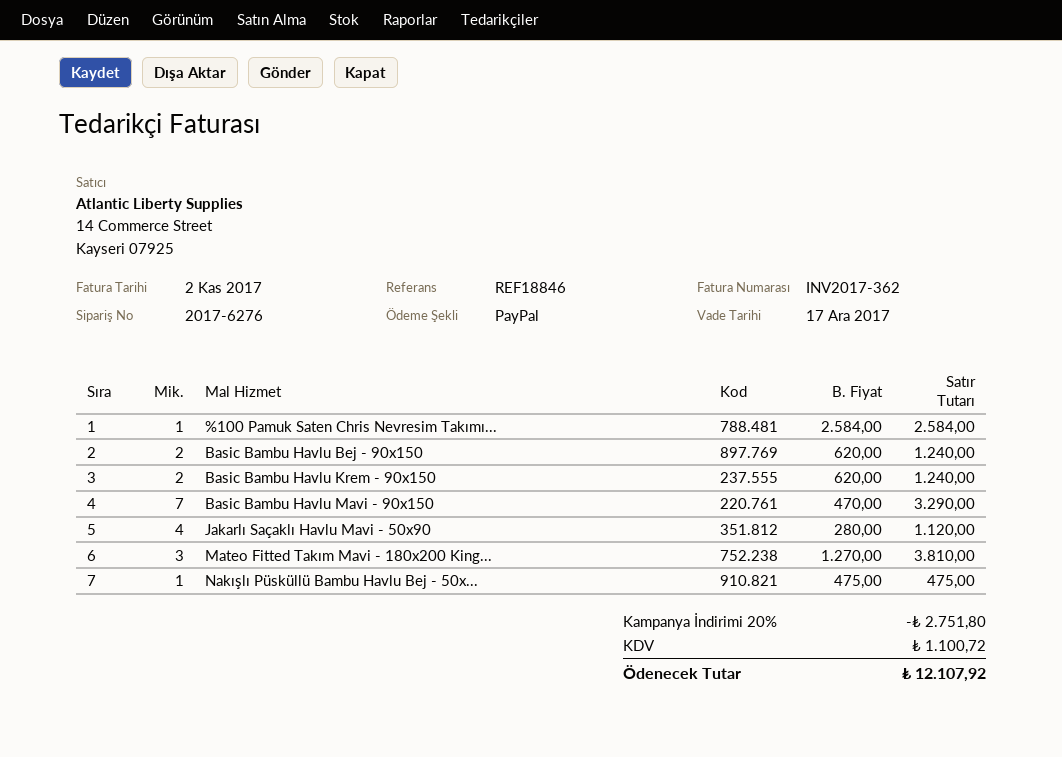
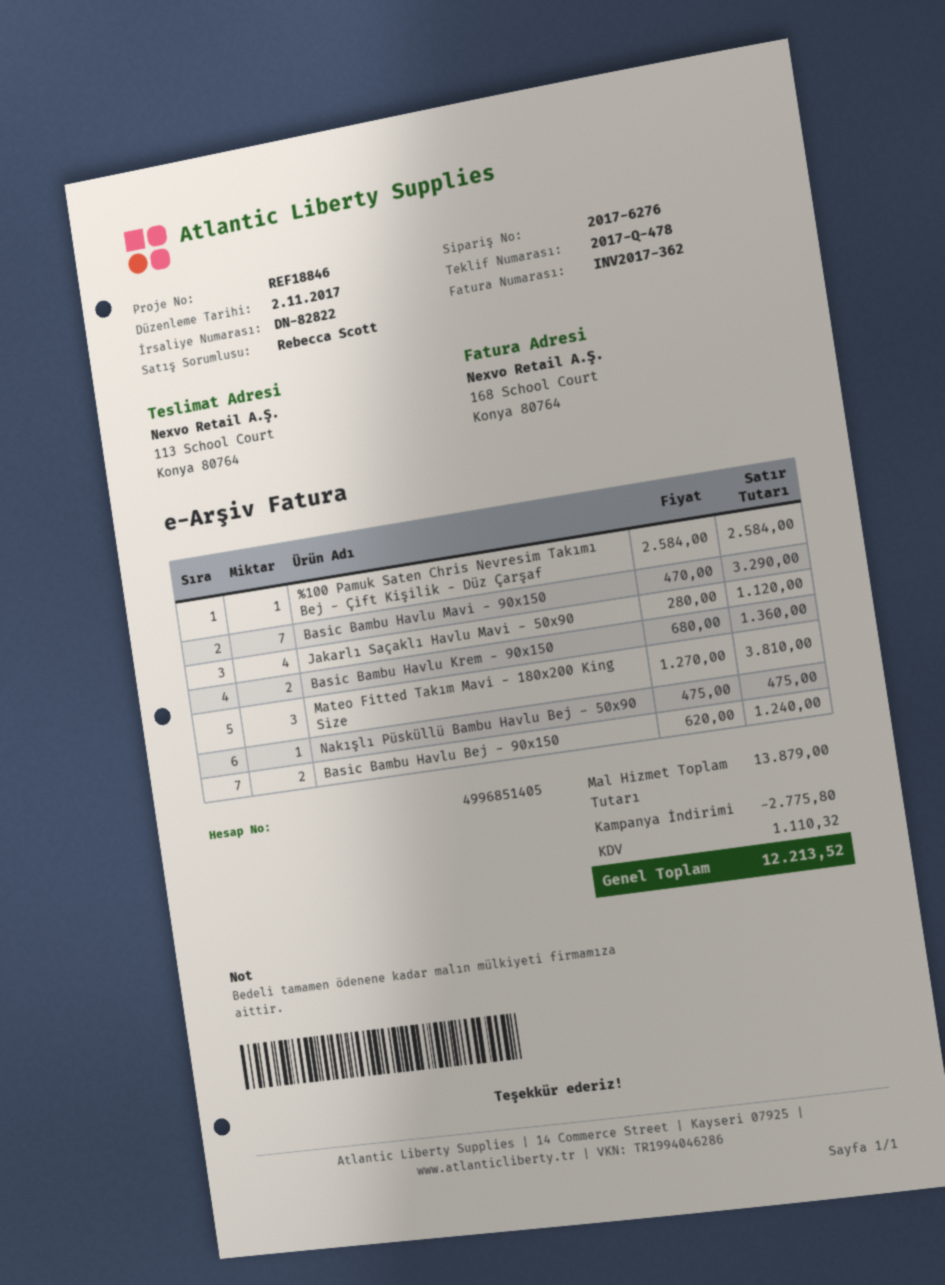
Basic Bambu Havlu Krem - 90x150: 2 x 620.00 = 1240.00 -> 2 x 680.00 = 1360.00
discount: 2751.80 -> 2775.80
tax: 1100.72 -> 1110.32
total: 12107.92 -> 12213.52

